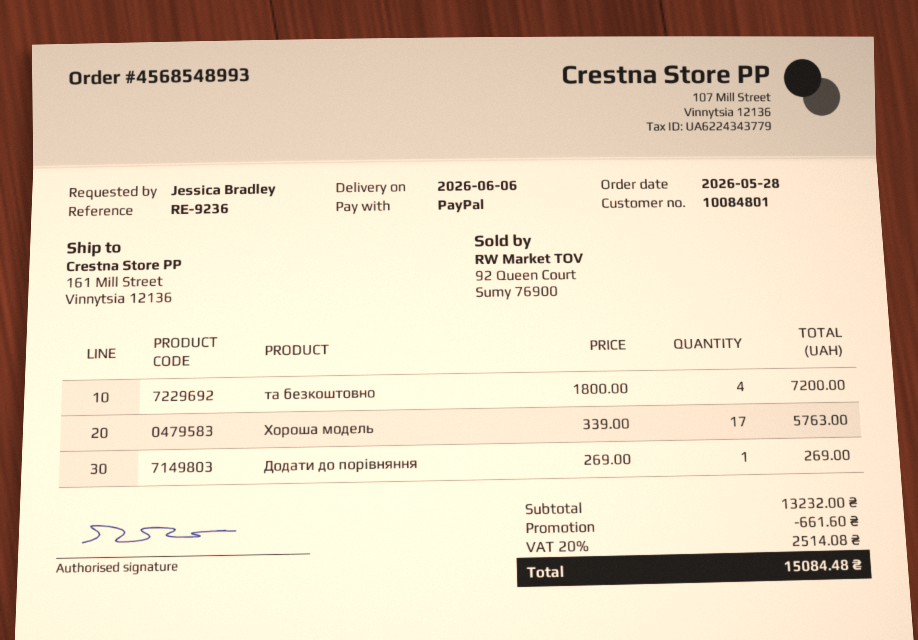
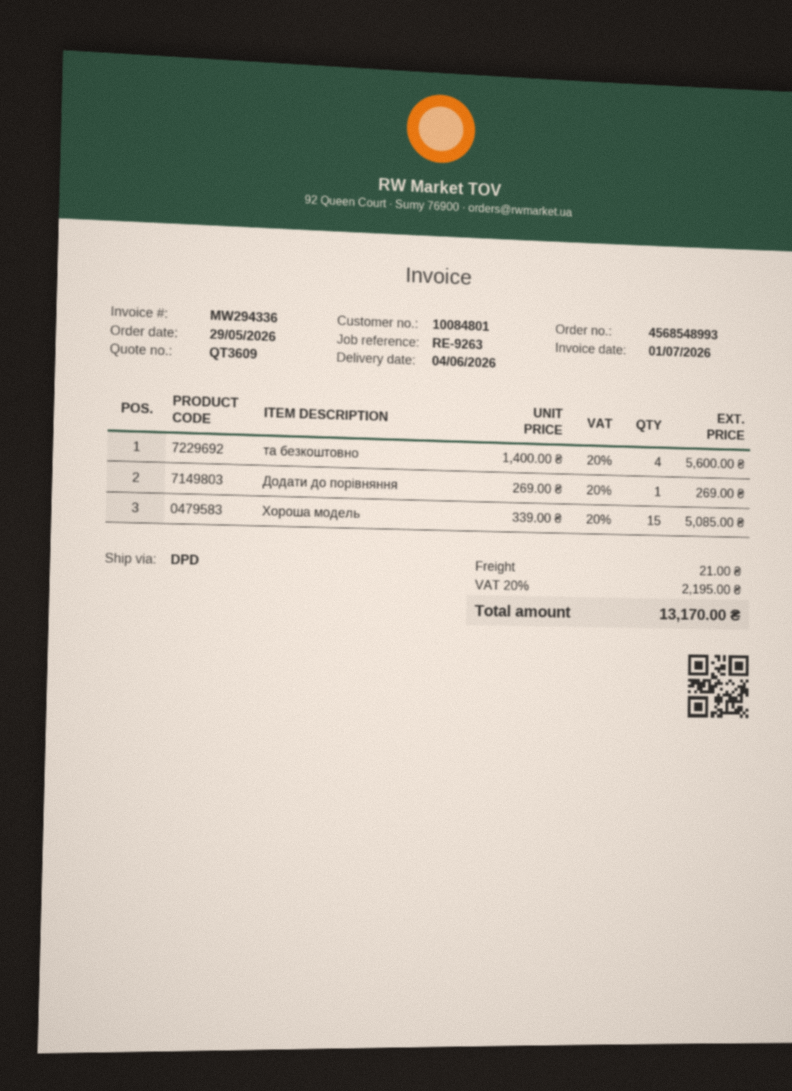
order date: 2026-05-28 -> 2026-05-29
delivery date: 2026-06-06 -> 2026-06-04
reference: RE-9236 -> RE-9263
та безкоштовно: 4 x 1800.00 = 7200.00 -> 4 x 1400.00 = 5600.00
Хороша модель: 17 x 339.00 = 5763.00 -> 15 x 339.00 = 5085.00
discount: 661.60 -> none
shipping: none -> 21.00
tax: 20% = 2514.08 -> 20% = 2195.00
total: 15084.48 -> 13170.00

